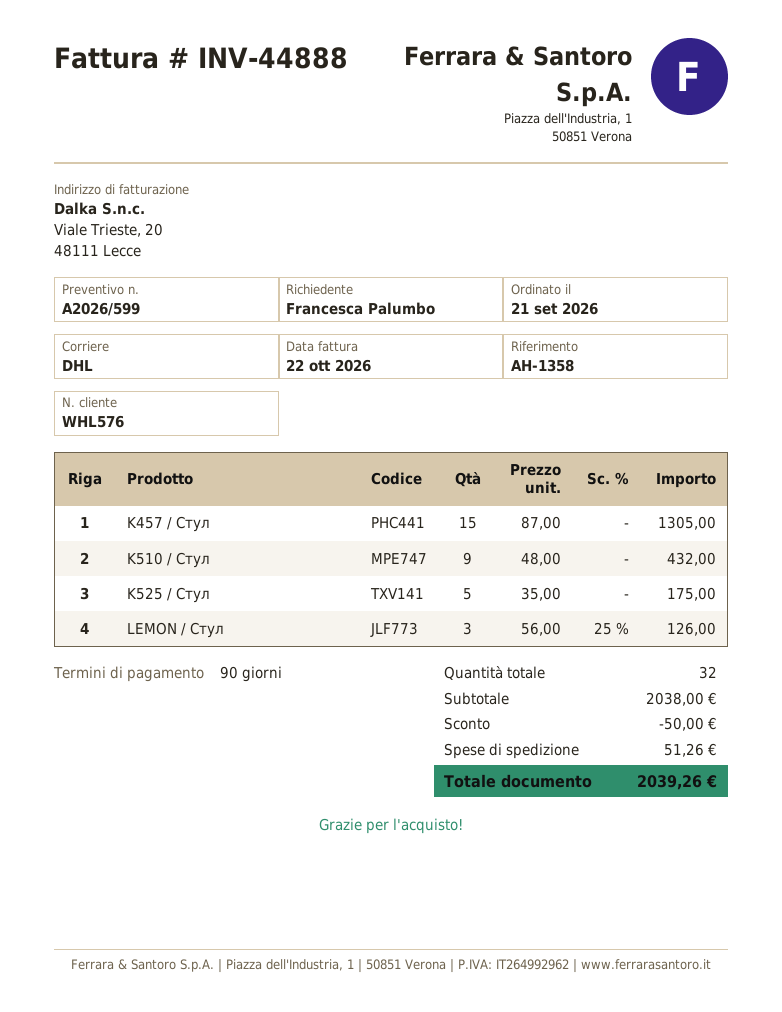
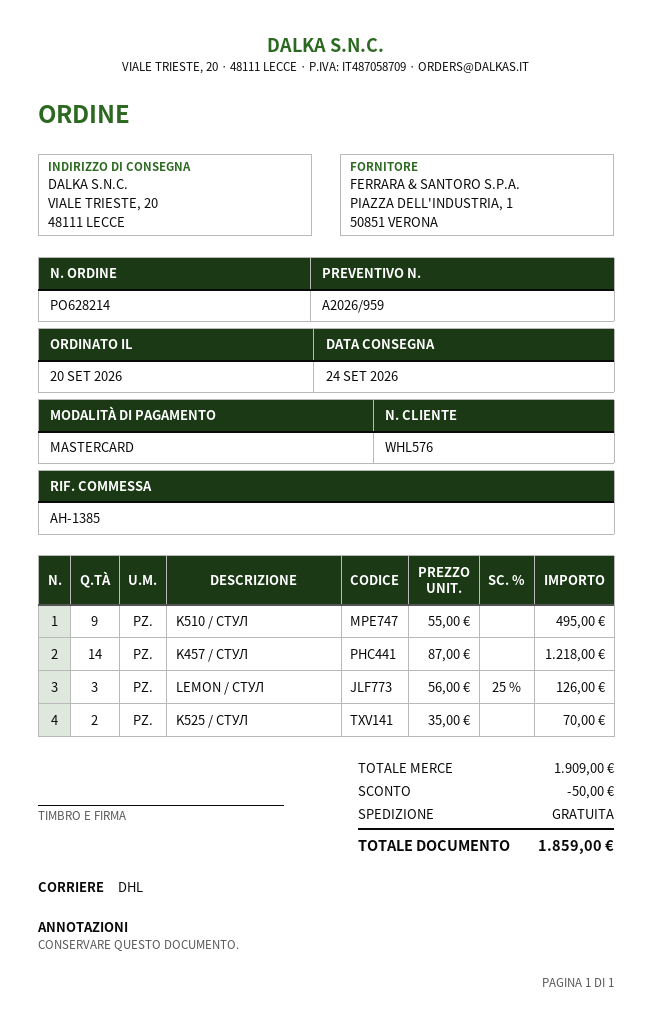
quote number: A2026/599 -> A2026/959
order date: 2026-09-21 -> 2026-09-20
reference: AH-1358 -> AH-1385
K457 / Стул: 15 x 87.00 = 1305.00 -> 14 x 87.00 = 1218.00
K510 / Стул: 9 x 48.00 = 432.00 -> 9 x 55.00 = 495.00
K525 / Стул: 5 x 35.00 = 175.00 -> 2 x 35.00 = 70.00
subtotal: 2038.00 -> 1909.00
shipping: 51.26 -> 0.00
total: 2039.26 -> 1859.00

